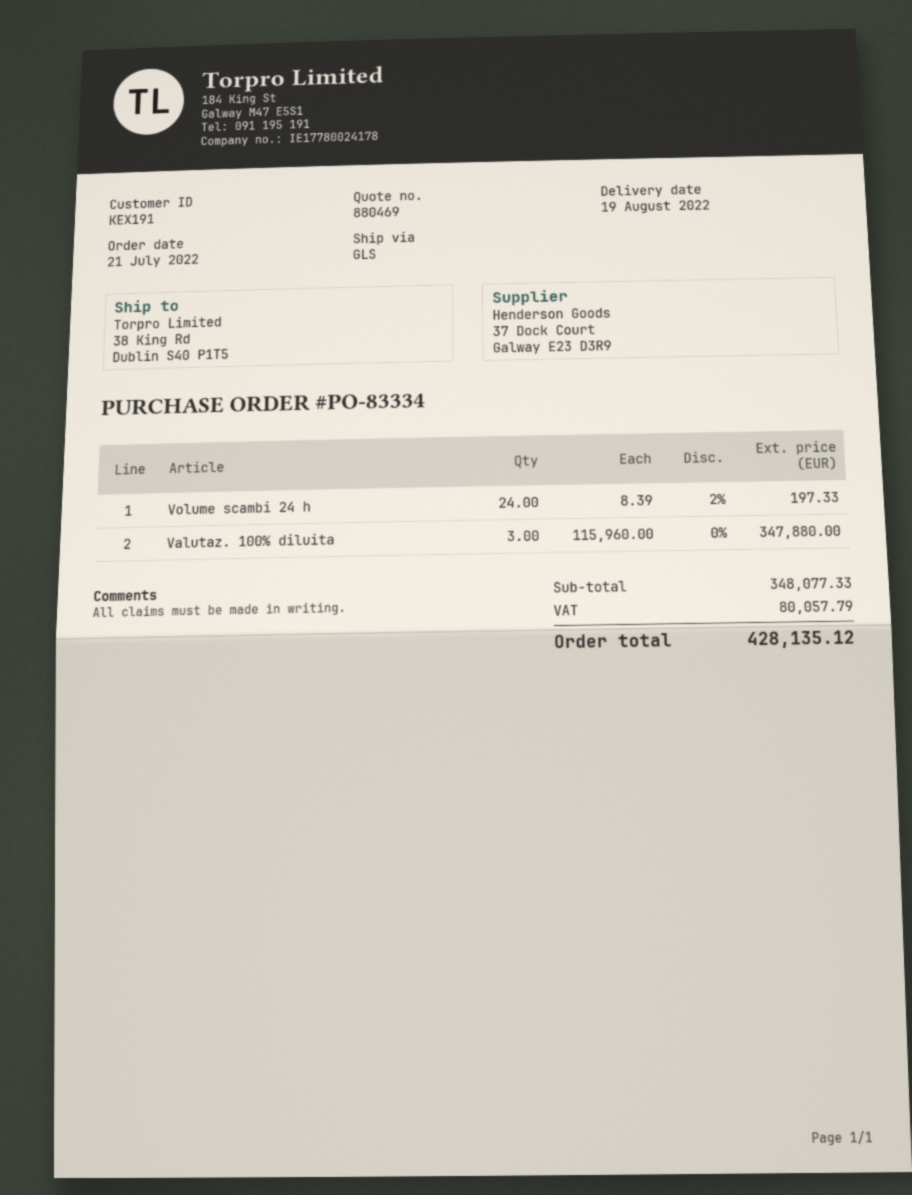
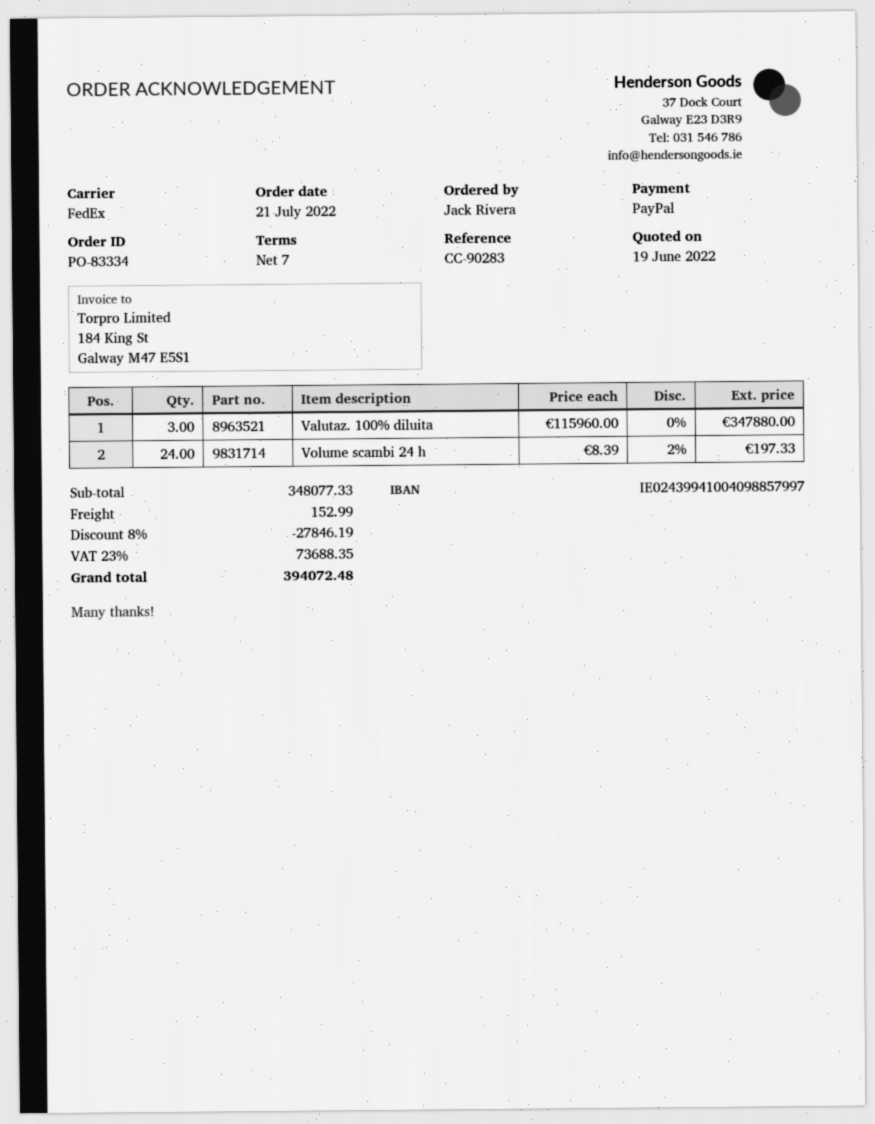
shipping method: GLS -> FedEx
discount: none -> 8% = 27846.19
shipping: none -> 152.99
tax: 80057.79 -> 73688.35
total: 428135.12 -> 394072.48

